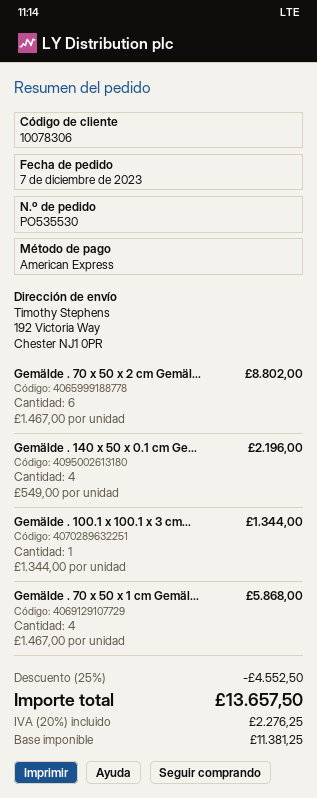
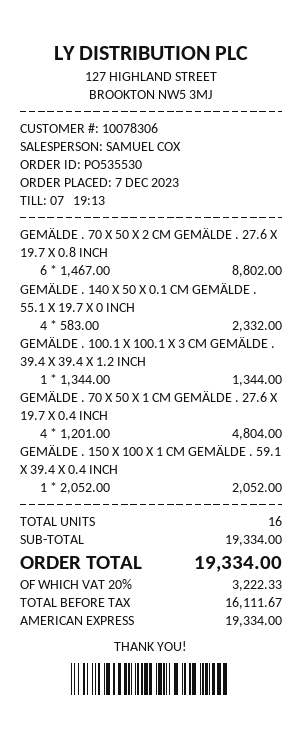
Gemälde . 140 x 50 x 0.1 cm Ge...: 4 x 549.00 = 2196.00 -> 4 x 583.00 = 2332.00
Gemälde . 70 x 50 x 1 cm Gemäl...: 4 x 1467.00 = 5868.00 -> 4 x 1201.00 = 4804.00
GEMÄLDE . 150 X 100 X 1 CM GEMÄLDE . 59.1 X 39.4 X 0.4 INCH: none -> 1 x 2052.00 = 2052.00
discount: 25% = 4552.50 -> none
net: 11381.25 -> 16111.67
tax: 20% = 2276.25 -> 20% = 3222.33
total: 13657.50 -> 19334.00

